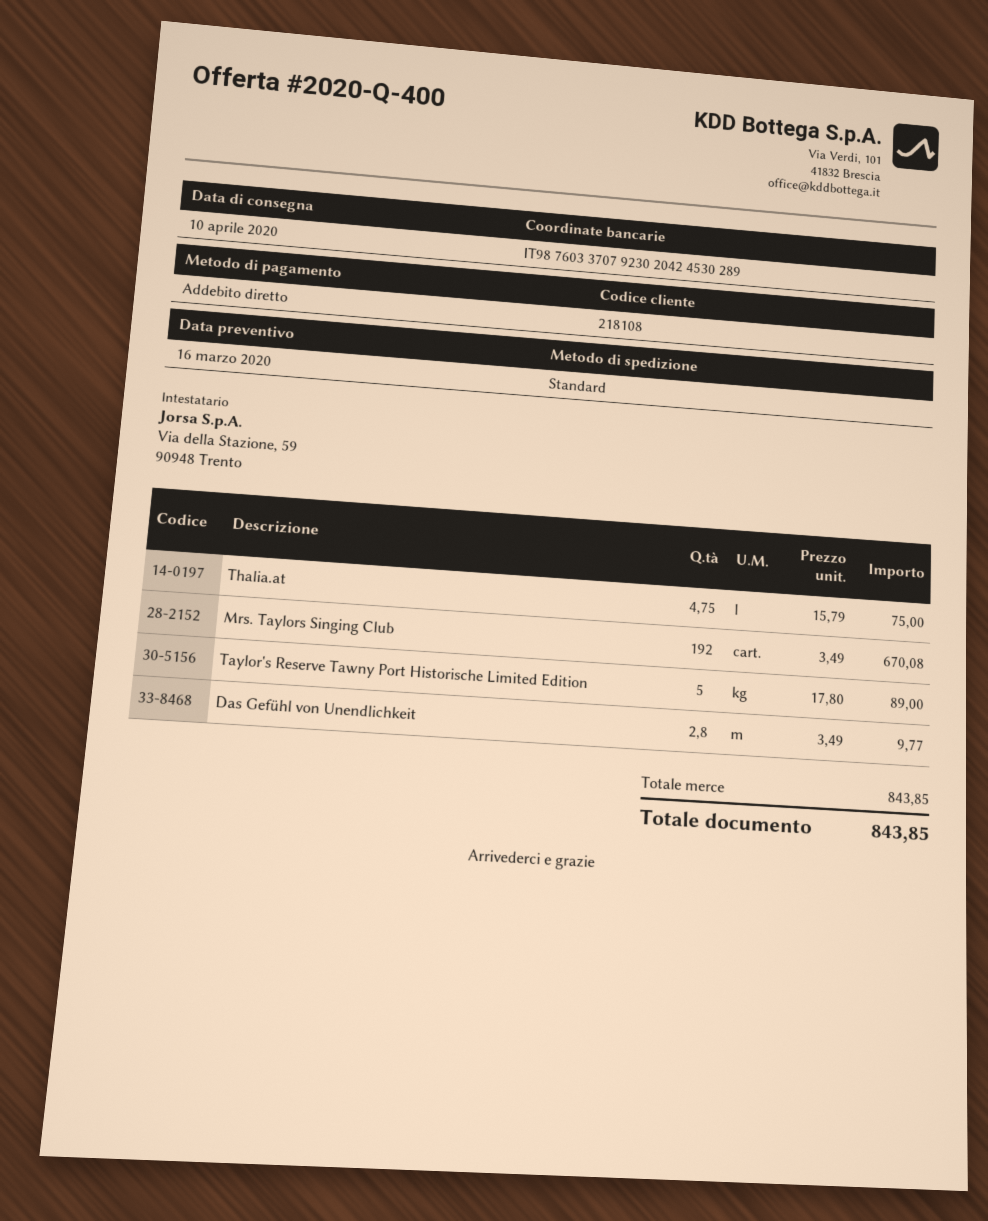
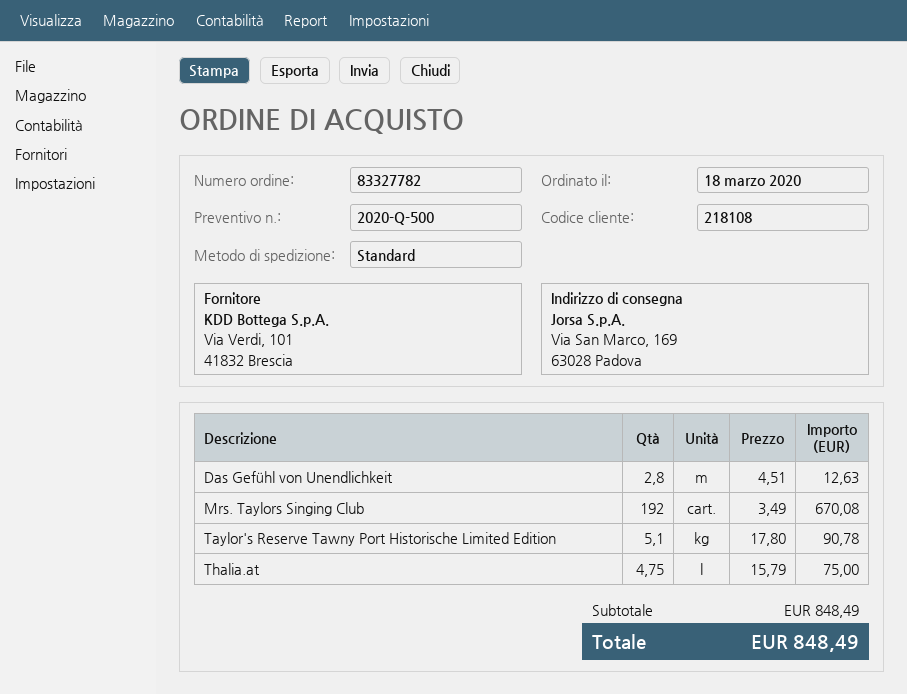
quote number: 2020-Q-400 -> 2020-Q-500
Taylor's Reserve Tawny Port Historische Limited Edition: 5 x 17.80 = 89.00 -> 5.1 x 17.80 = 90.78
Das Gefühl von Unendlichkeit: 2.8 x 3.49 = 9.77 -> 2.8 x 4.51 = 12.63
subtotal: 843.85 -> 848.49
total: 843.85 -> 848.49

